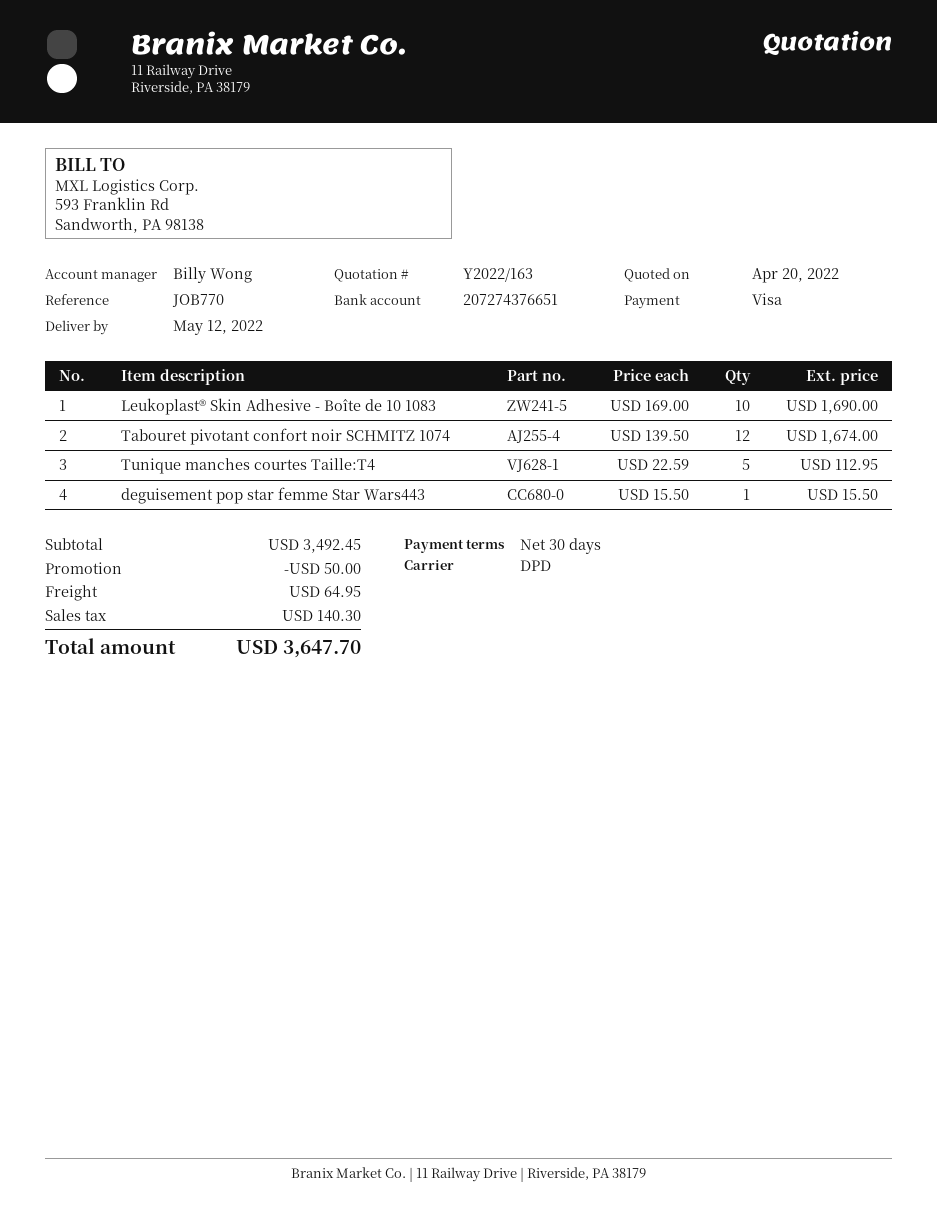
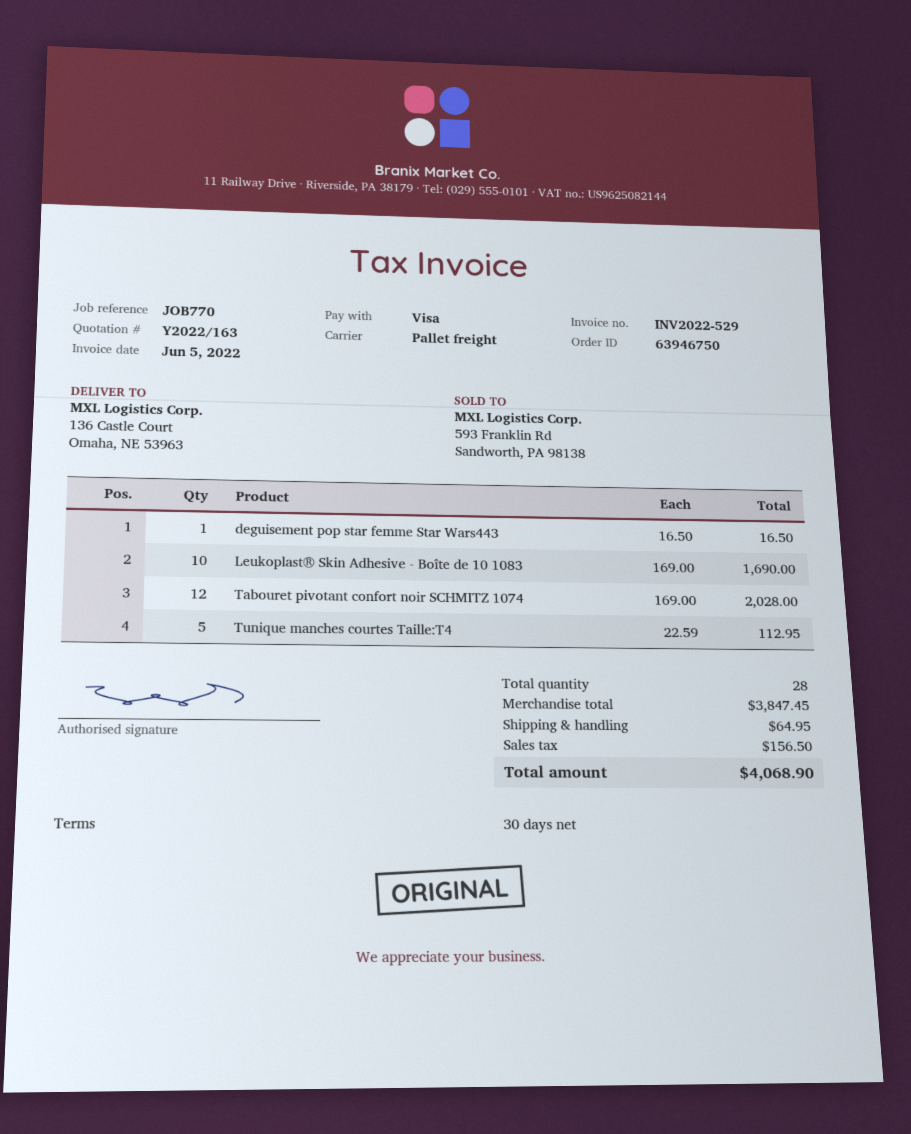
shipping method: DPD -> pallet freight
Tabouret pivotant confort noir SCHMITZ 1074: 12 x 139.50 = 1674.00 -> 12 x 169.00 = 2028.00
deguisement pop star femme Star Wars443: 1 x 15.50 = 15.50 -> 1 x 16.50 = 16.50
subtotal: 3492.45 -> 3847.45
discount: 50.00 -> none
tax: 140.30 -> 156.50
total: 3647.70 -> 4068.90

